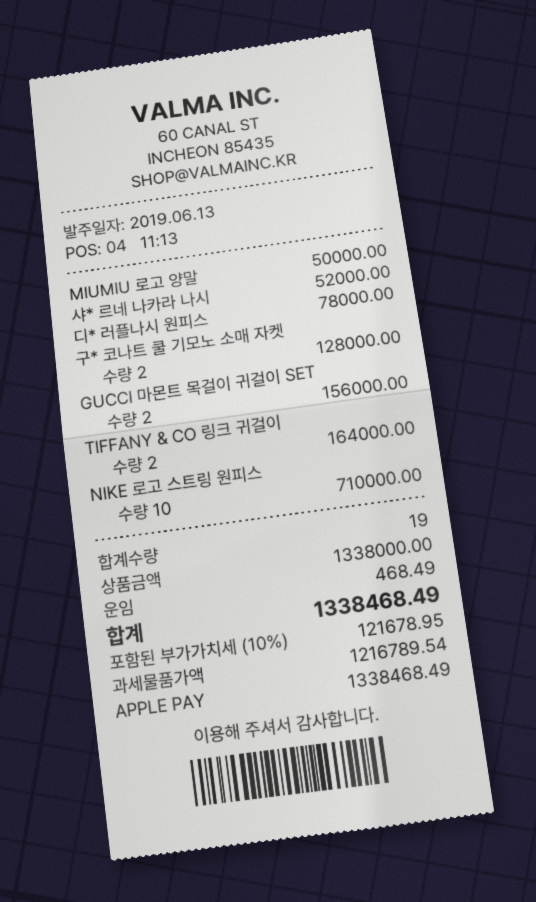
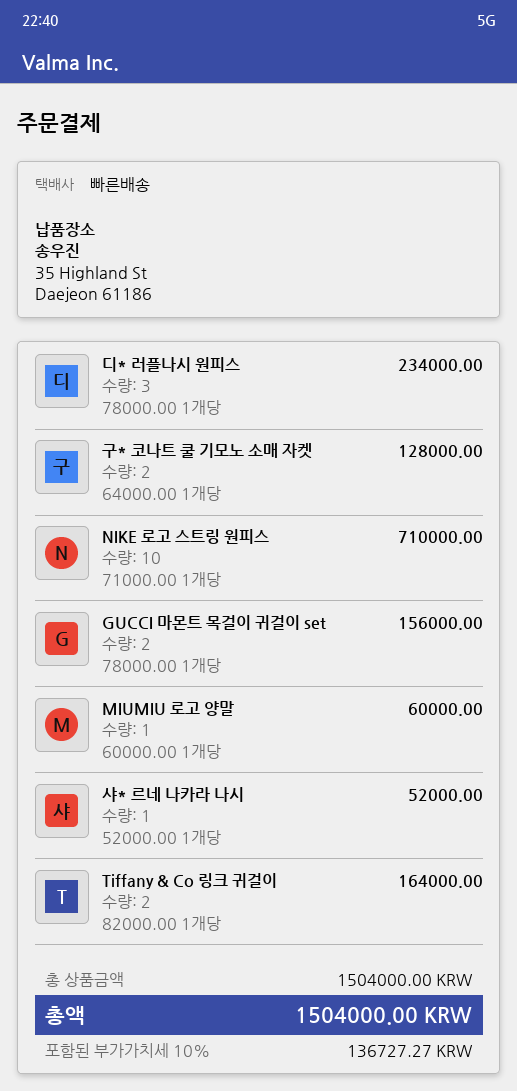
MIUMIU 로고 양말: 1 for 50000.00 -> 1 for 60000.00
디* 러플나시 원피스: 1 for 78000.00 -> 3 for 234000.00
subtotal: 1338000.00 -> 1504000.00
shipping: 468.49 -> none
tax: 10% = 121678.95 -> 10% = 136727.27
total: 1338468.49 -> 1504000.00

